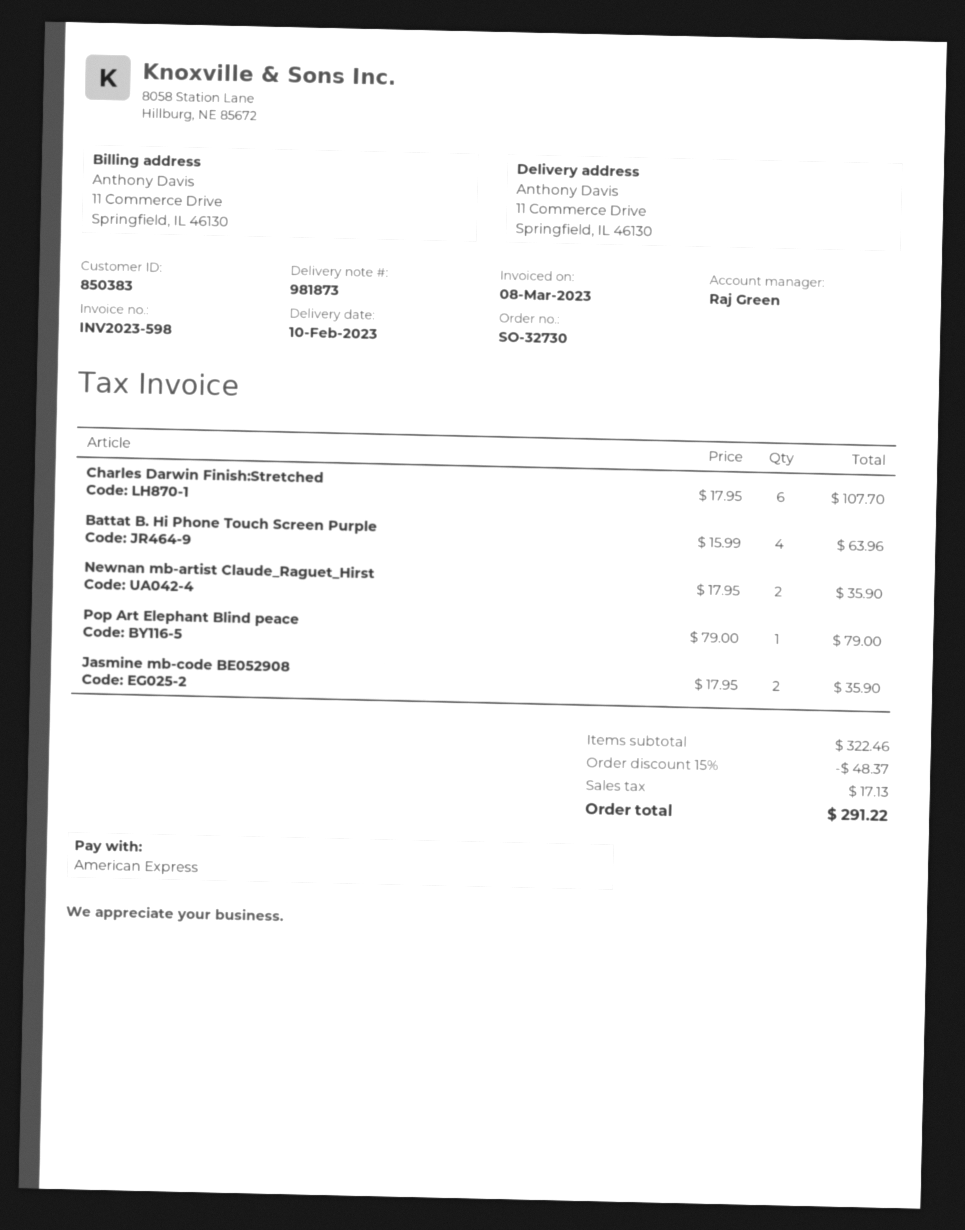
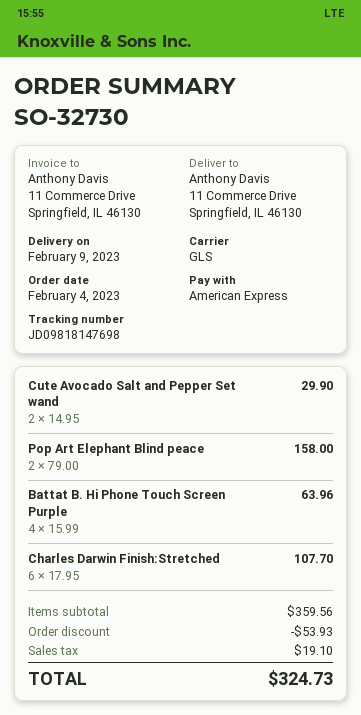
delivery date: 2023-02-10 -> 2023-02-09
Newnan mb-artist Claude_Raguet_Hirst: 2 x 17.95 = 35.90 -> none
Pop Art Elephant Blind peace: 1 x 79.00 = 79.00 -> 2 x 79.00 = 158.00
Jasmine mb-code BE052908: 2 x 17.95 = 35.90 -> none
Cute Avocado Salt and Pepper Set wand: none -> 2 x 14.95 = 29.90
subtotal: 322.46 -> 359.56
discount: 48.37 -> 53.93
tax: 17.13 -> 19.10
total: 291.22 -> 324.73

